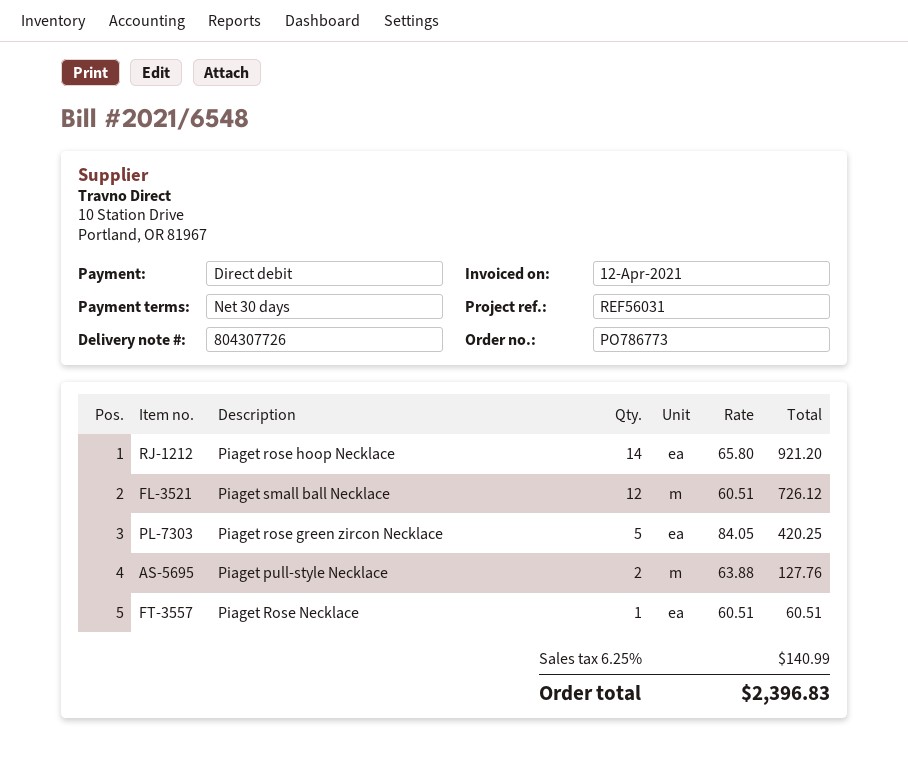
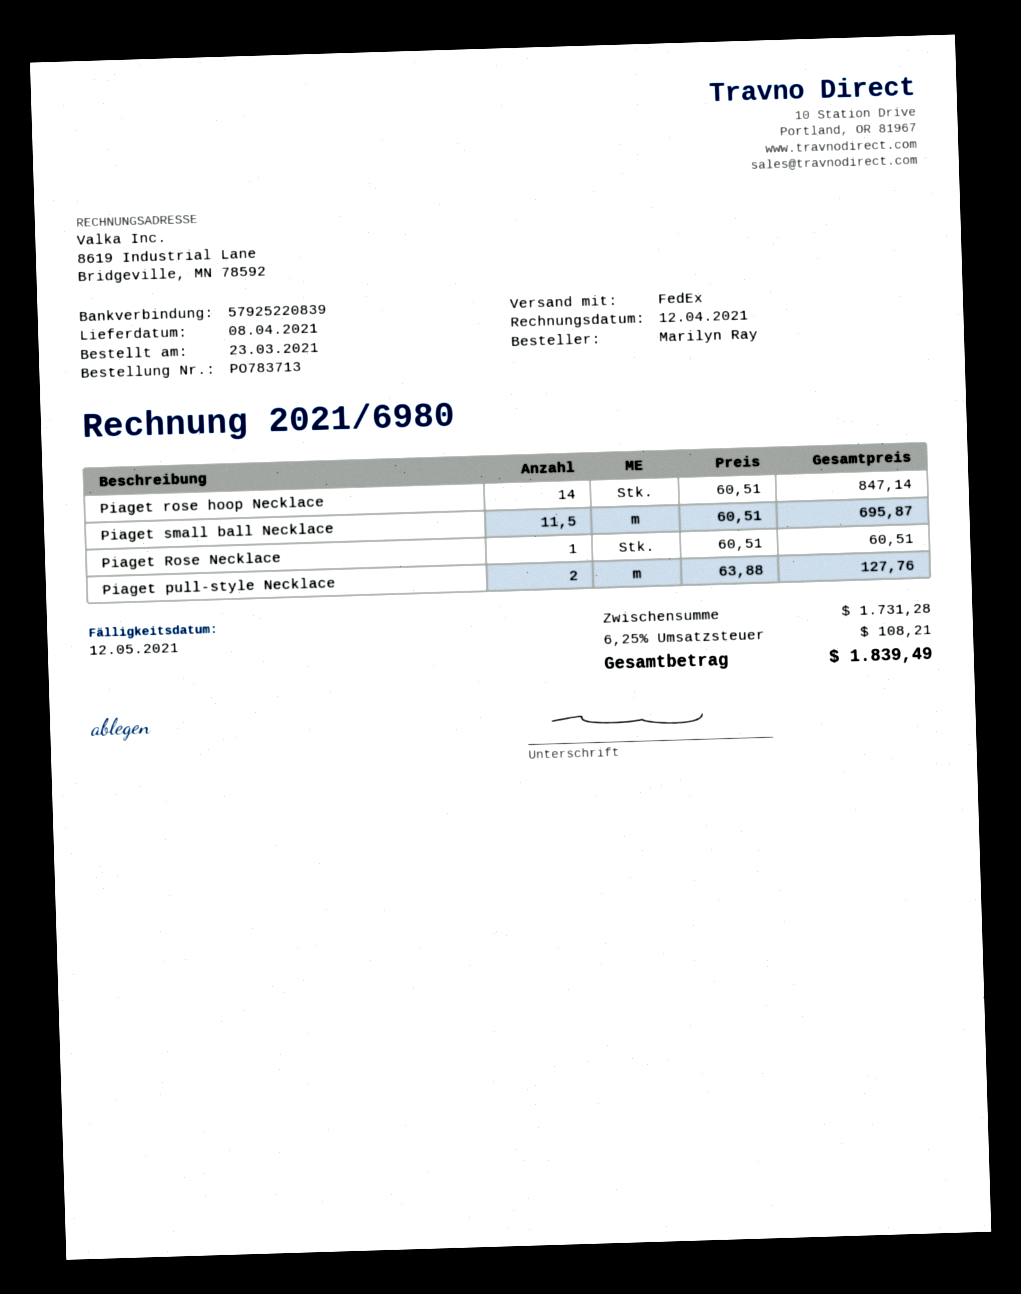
order number: PO786773 -> PO783713
invoice number: 2021/6548 -> 2021/6980
Piaget rose hoop Necklace: 14 x 65.80 = 921.20 -> 14 x 60.51 = 847.14
Piaget small ball Necklace: 12 x 60.51 = 726.12 -> 11.5 x 60.51 = 695.87
Piaget rose green zircon Necklace: 5 x 84.05 = 420.25 -> none
tax: 6.25% = 140.99 -> 6.25% = 108.21
total: 2396.83 -> 1839.49

